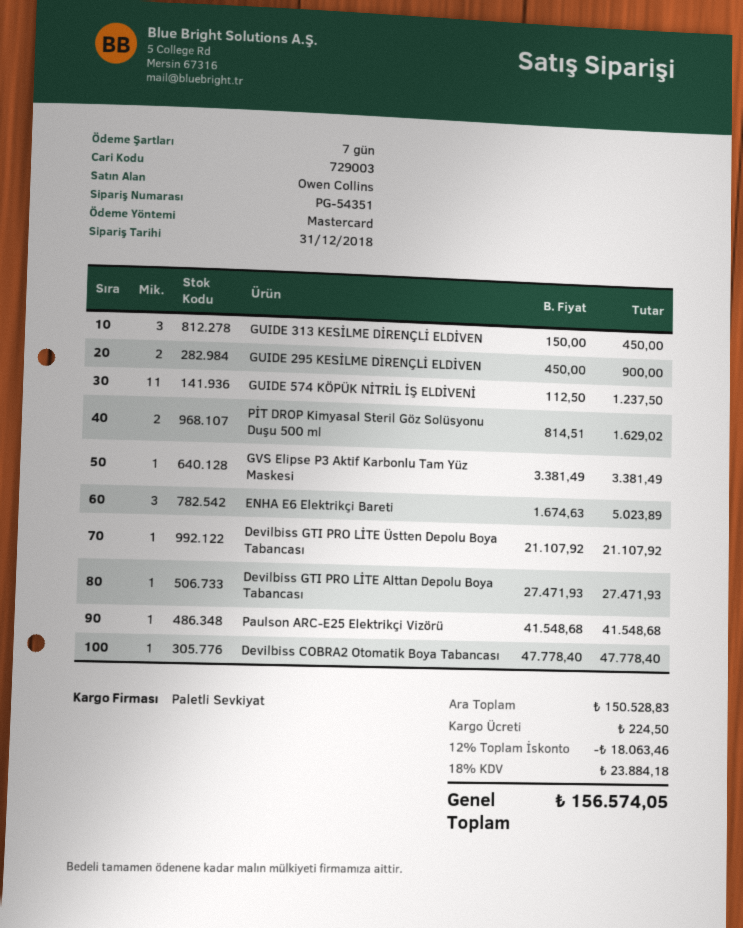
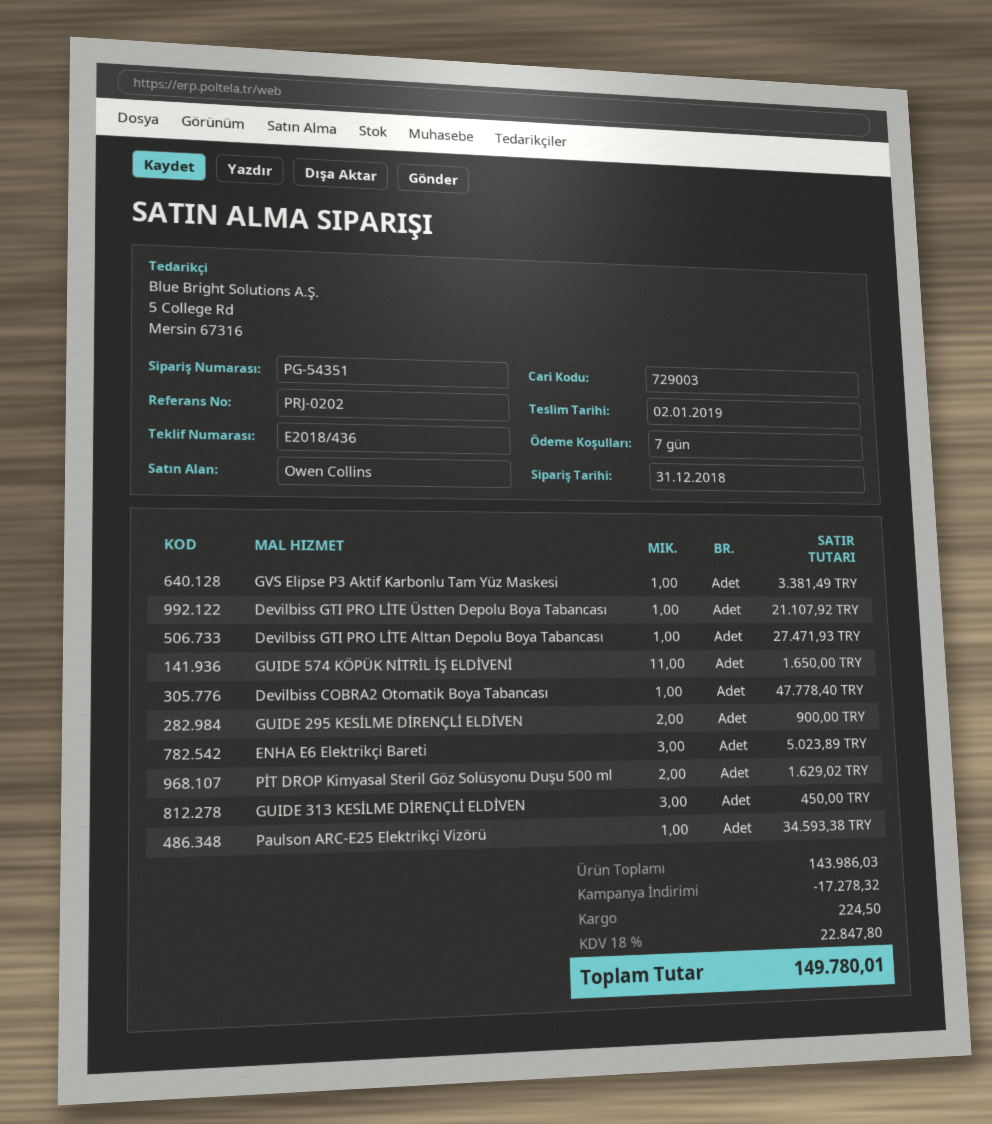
GUIDE 574 KÖPÜK NİTRİL İŞ ELDİVENİ: 11 for 1237.50 -> 11 for 1650.00
Paulson ARC-E25 Elektrikçi Vizörü: 1 for 41548.68 -> 1 for 34593.38
subtotal: 150528.83 -> 143986.03
discount: 18063.46 -> 17278.32
tax: 18% = 23884.18 -> 18% = 22847.80
total: 156574.05 -> 149780.01

